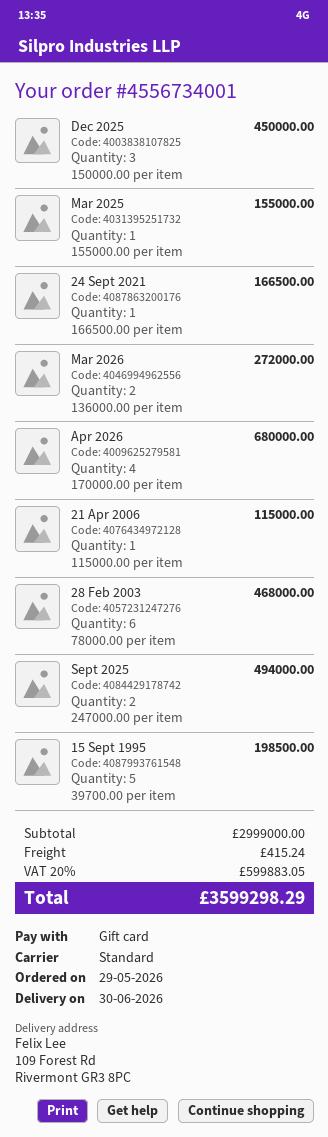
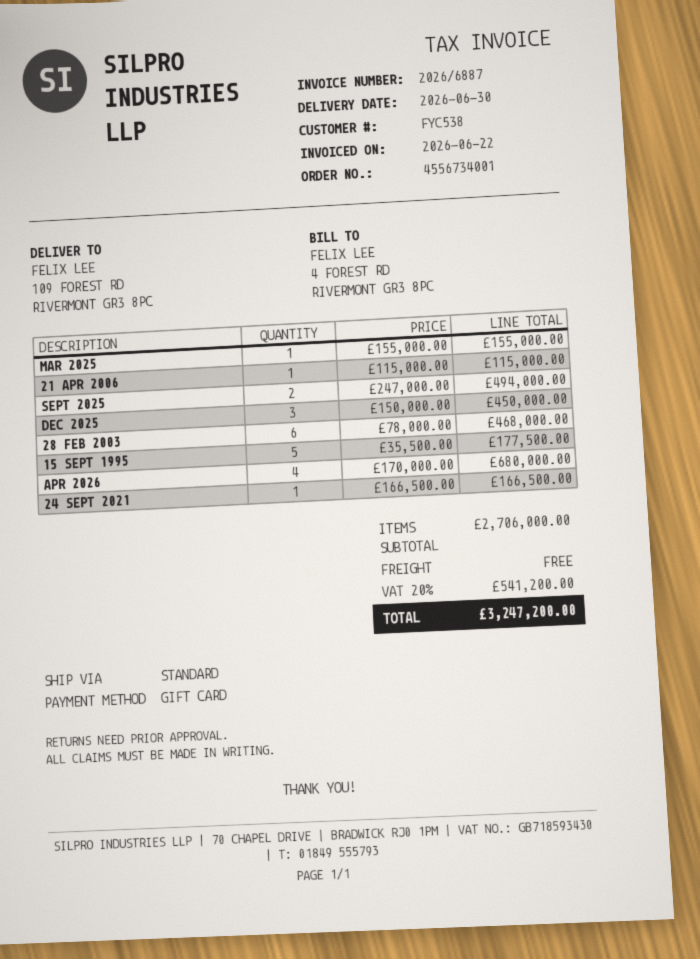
Mar 2026: 2 x 136000.00 = 272000.00 -> none
15 Sept 1995: 5 x 39700.00 = 198500.00 -> 5 x 35500.00 = 177500.00
subtotal: 2999000.00 -> 2706000.00
shipping: 415.24 -> 0.00
tax: 20% = 599883.05 -> 20% = 541200.00
total: 3599298.29 -> 3247200.00

